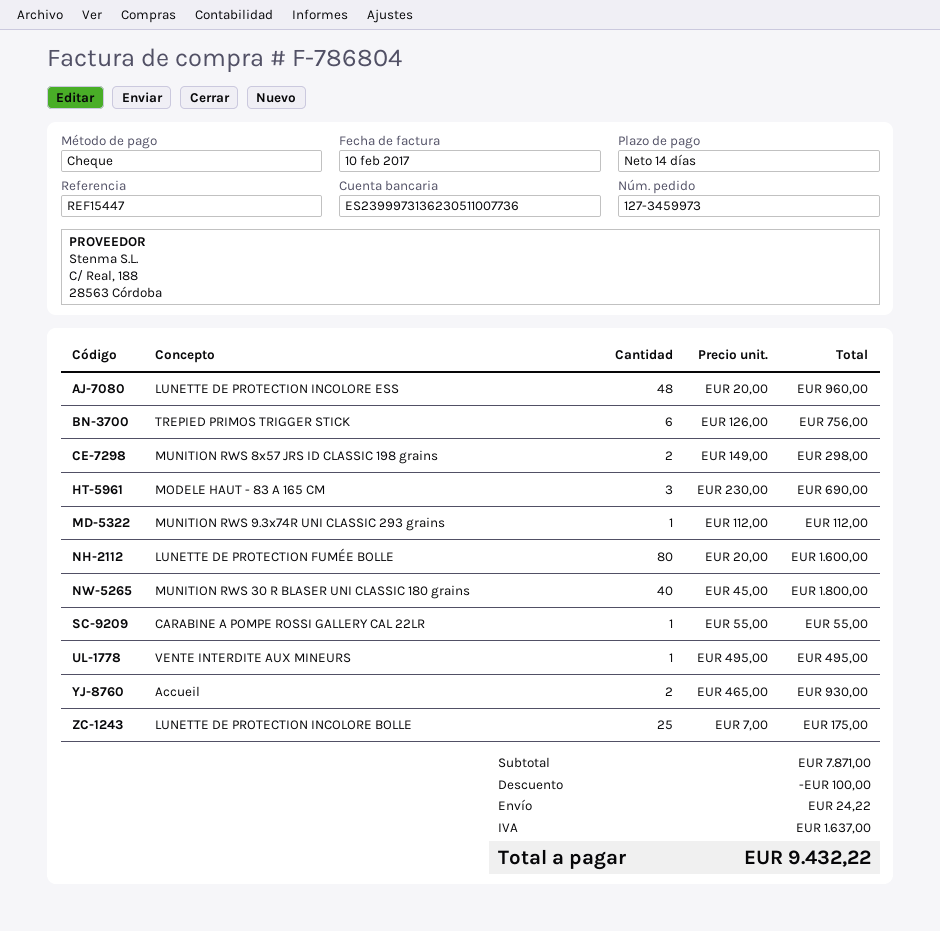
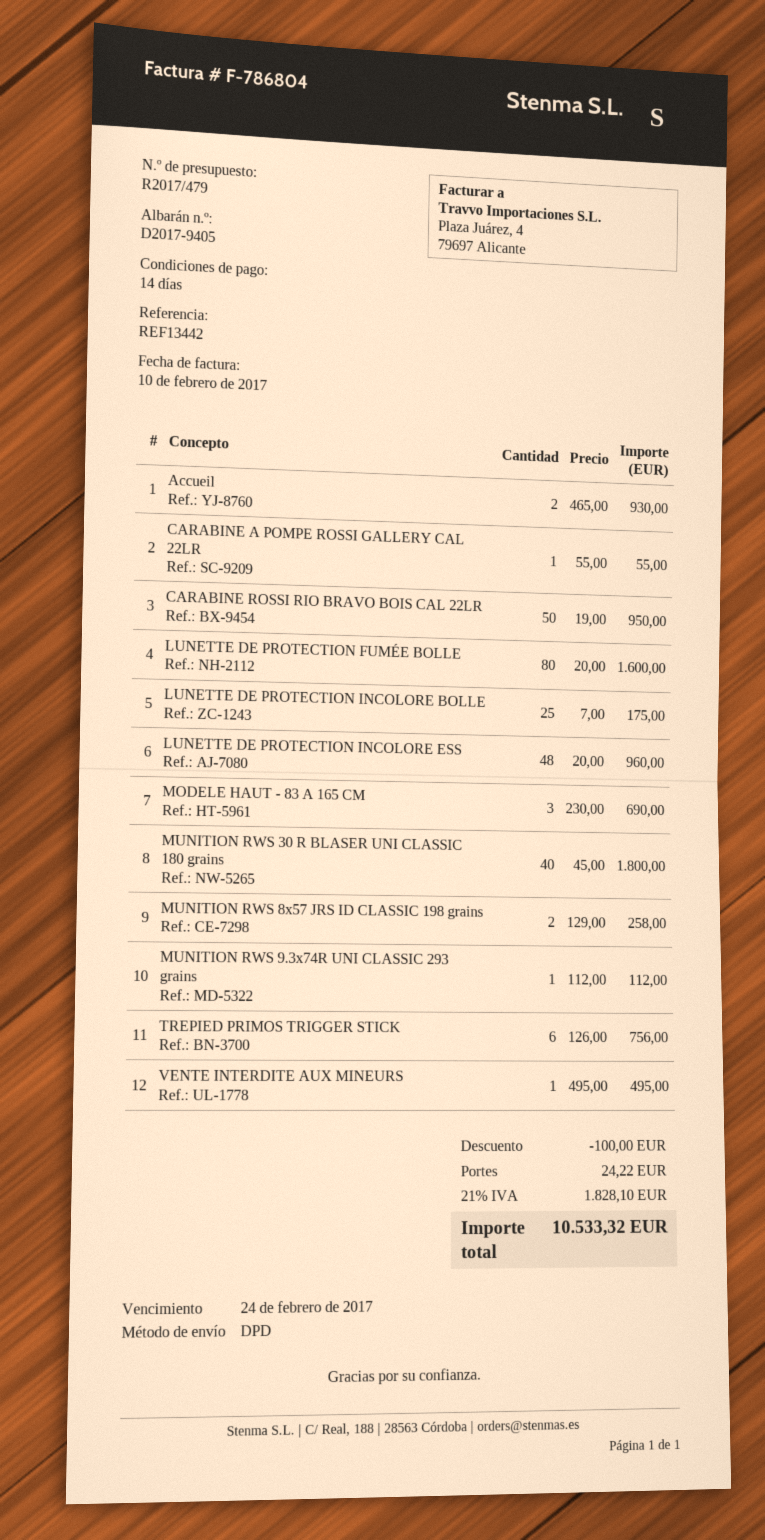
reference: REF15447 -> REF13442
MUNITION RWS 8x57 JRS ID CLASSIC 198 grains: 2 x 149.00 = 298.00 -> 2 x 129.00 = 258.00
CARABINE ROSSI RIO BRAVO BOIS CAL 22LR: none -> 50 x 19.00 = 950.00
tax: 1637.00 -> 1828.10
total: 9432.22 -> 10533.32

